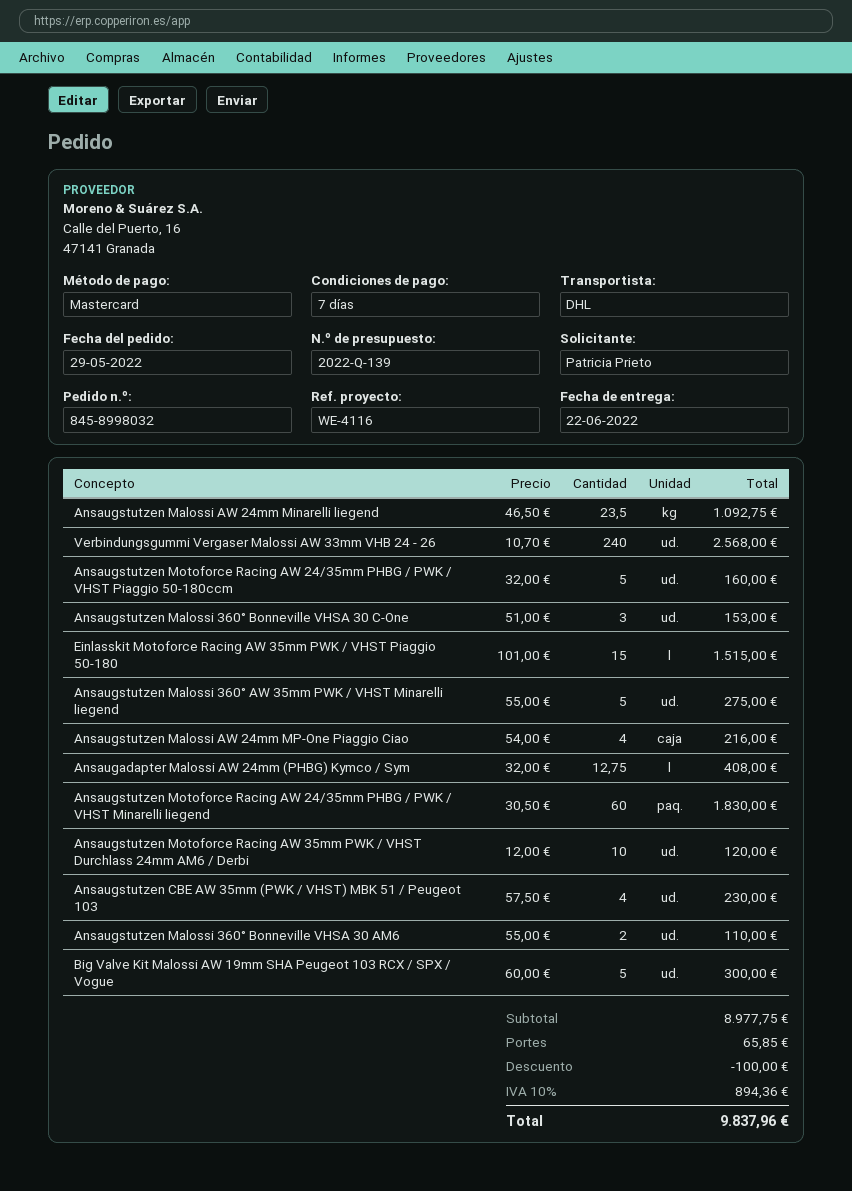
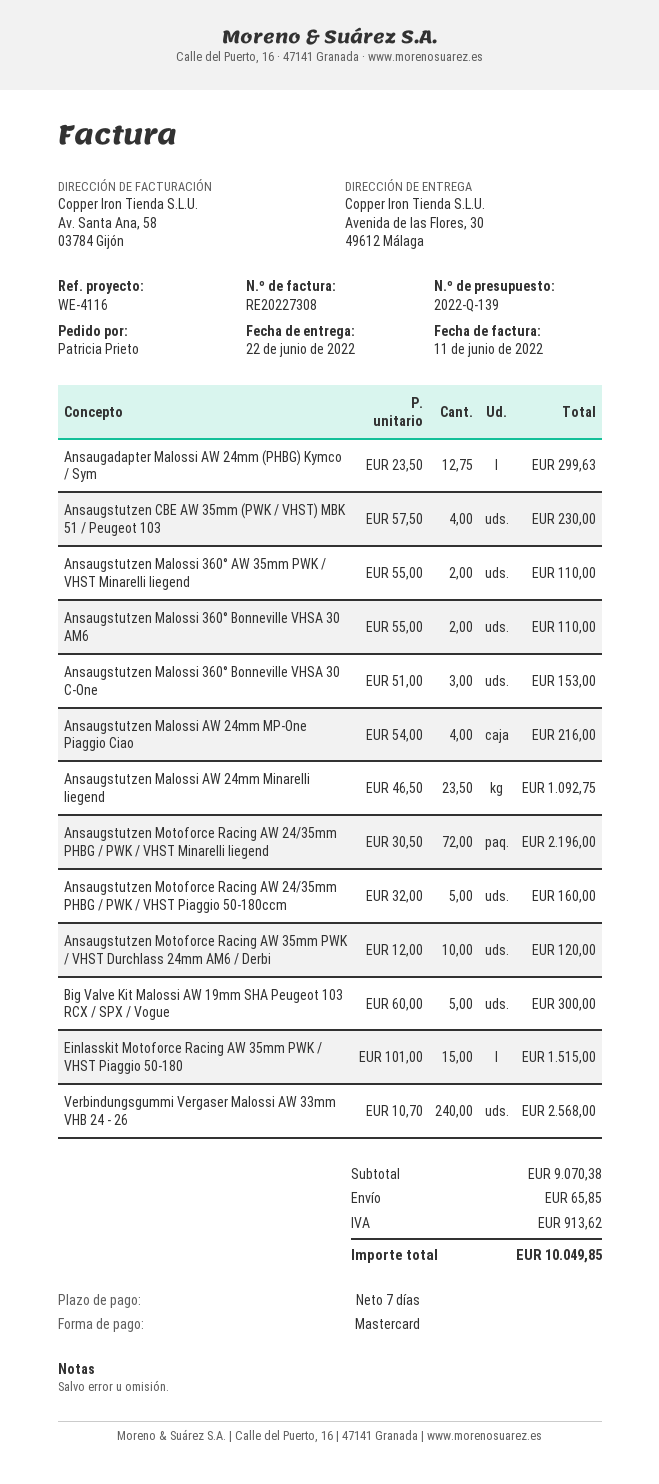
Ansaugstutzen Malossi 360° AW 35mm PWK / VHST Minarelli liegend: 5 x 55.00 = 275.00 -> 2 x 55.00 = 110.00
Ansaugadapter Malossi AW 24mm (PHBG) Kymco / Sym: 12.75 x 32.00 = 408.00 -> 12.75 x 23.50 = 299.63
Ansaugstutzen Motoforce Racing AW 24/35mm PHBG / PWK / VHST Minarelli liegend: 60 x 30.50 = 1830.00 -> 72 x 30.50 = 2196.00
subtotal: 8977.75 -> 9070.38
discount: 100.00 -> none
tax: 894.36 -> 913.62
total: 9837.96 -> 10049.85

